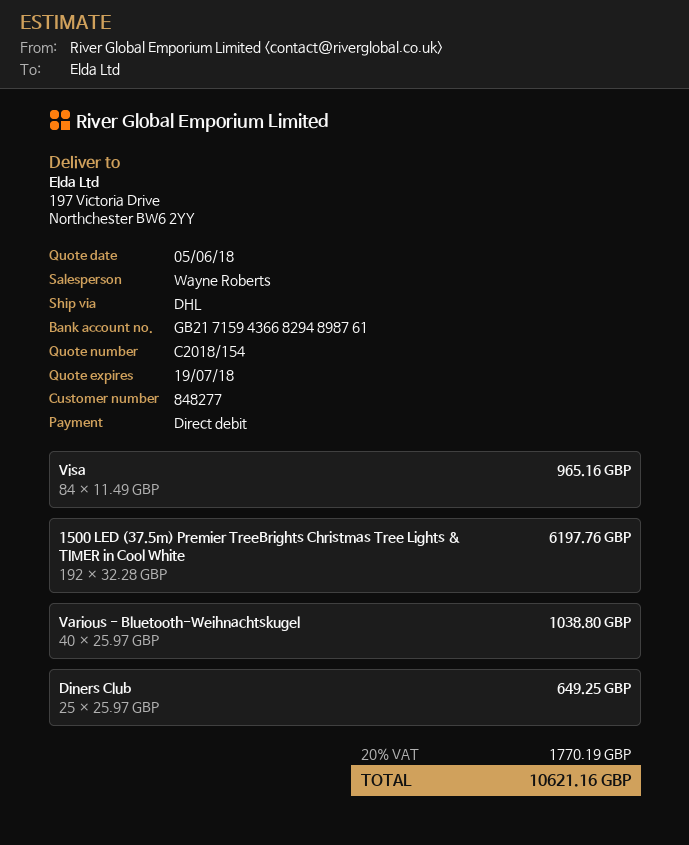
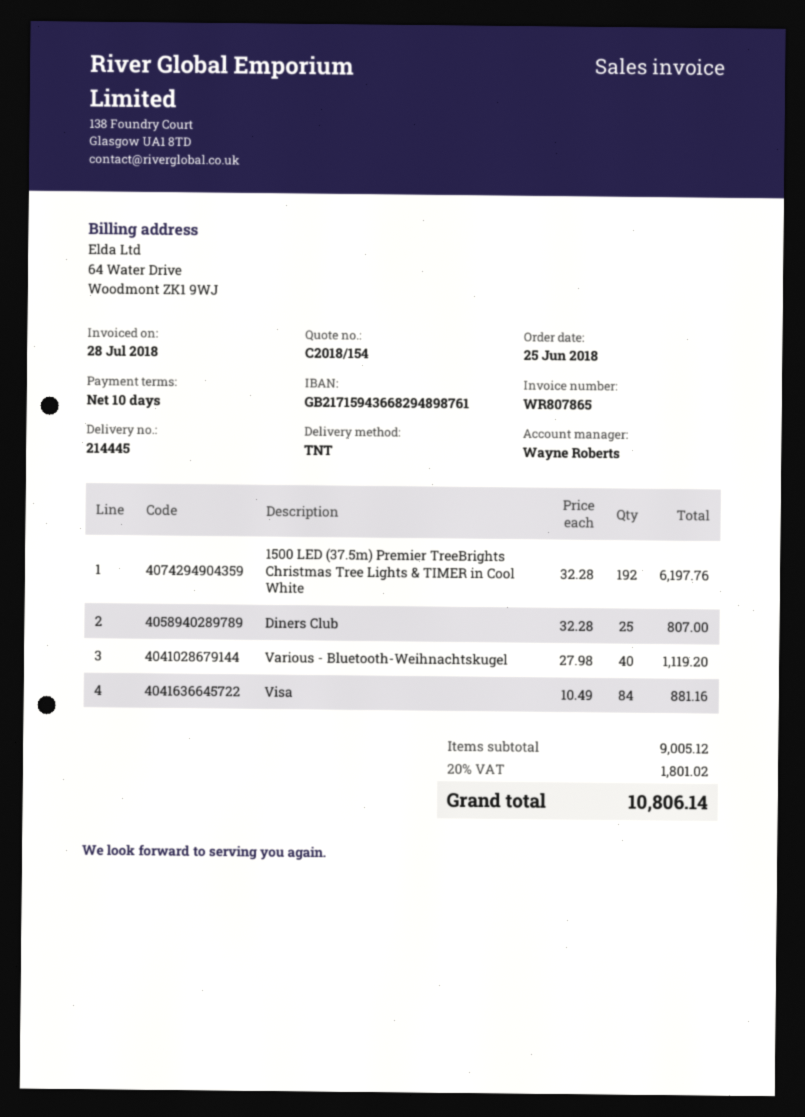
shipping method: DHL -> TNT
Visa: 84 x 11.49 = 965.16 -> 84 x 10.49 = 881.16
Various - Bluetooth-Weihnachtskugel: 40 x 25.97 = 1038.80 -> 40 x 27.98 = 1119.20
Diners Club: 25 x 25.97 = 649.25 -> 25 x 32.28 = 807.00
tax: 20% = 1770.19 -> 20% = 1801.02
total: 10621.16 -> 10806.14

